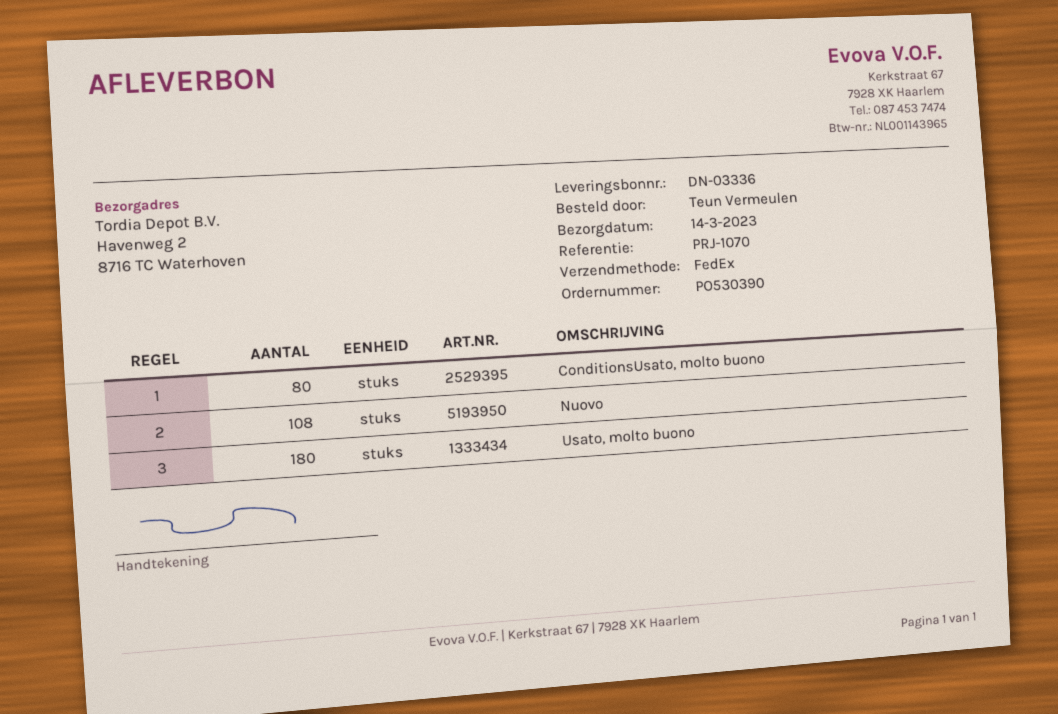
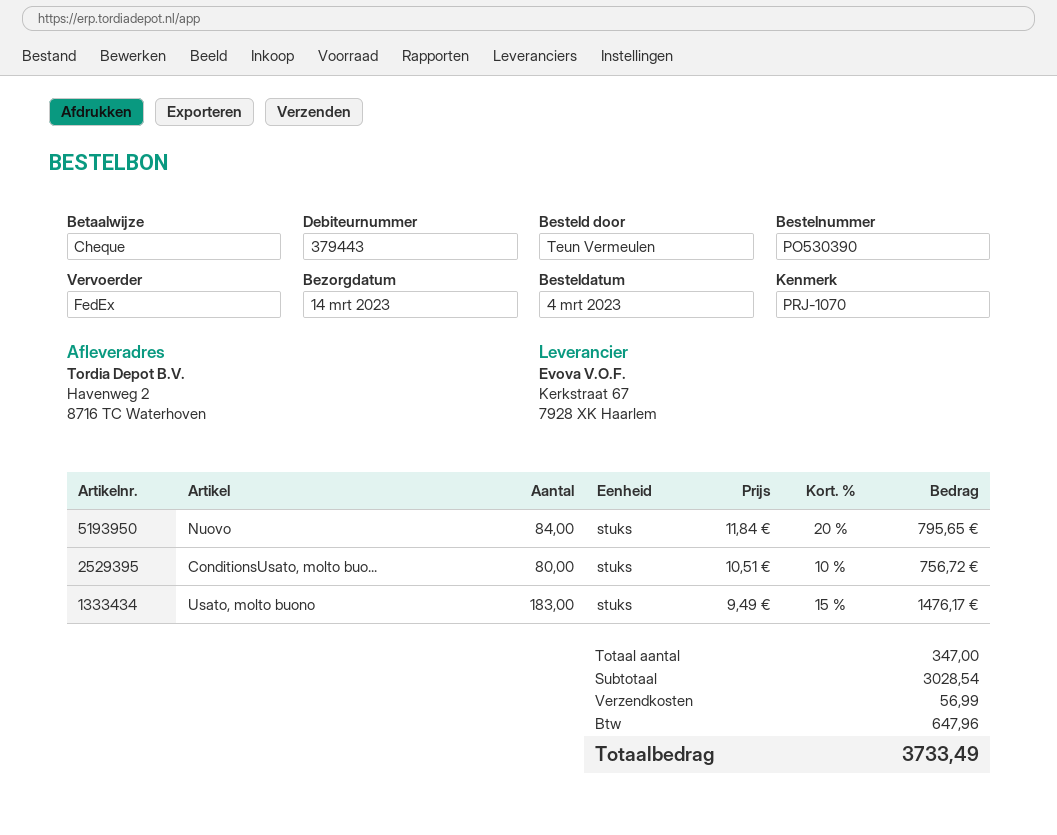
Nuovo: 108 -> 84
Usato, molto buono: 180 -> 183

